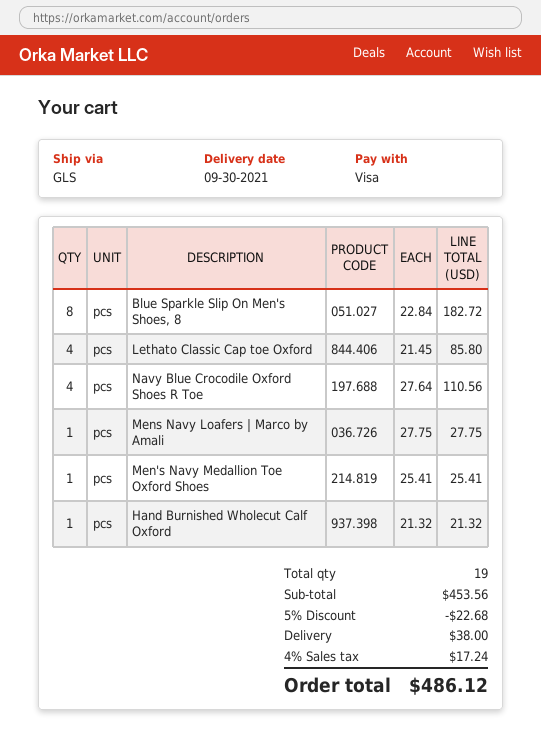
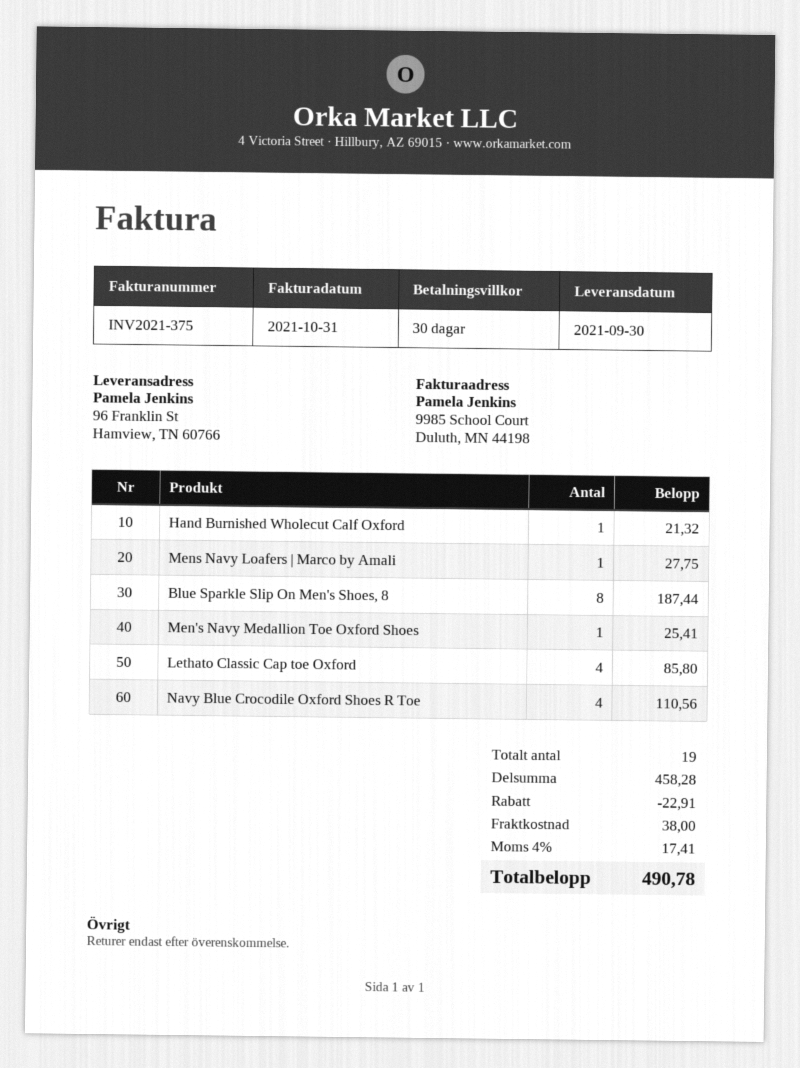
Blue Sparkle Slip On Men's Shoes, 8: 8 for 182.72 -> 8 for 187.44
subtotal: 453.56 -> 458.28
discount: 22.68 -> 22.91
tax: 4% = 17.24 -> 4% = 17.41
total: 486.12 -> 490.78

